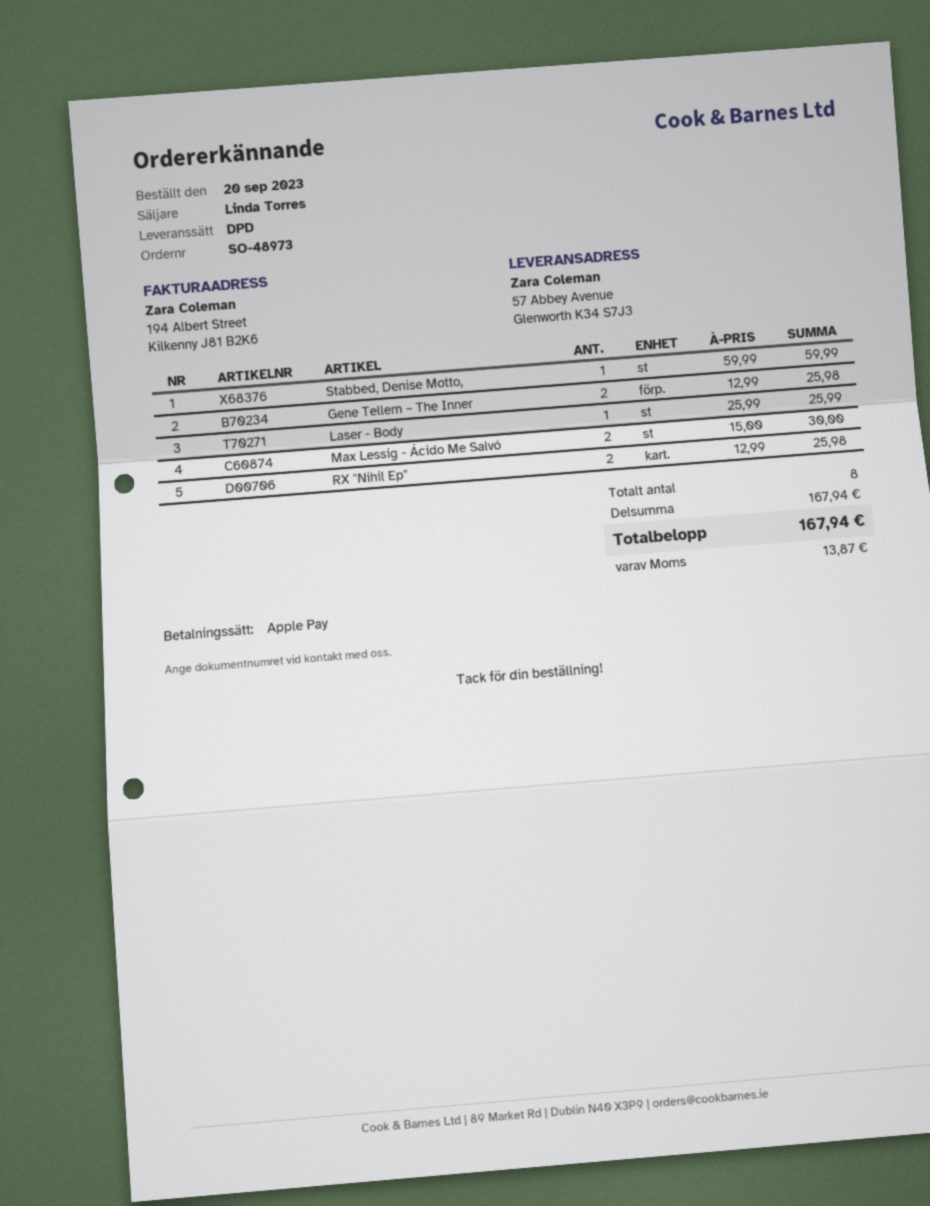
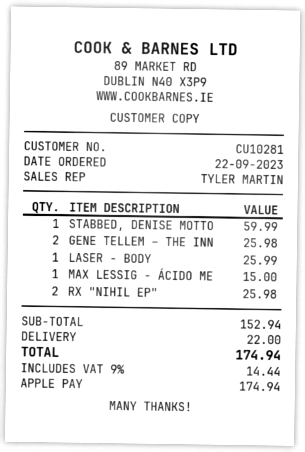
order date: 2023-09-20 -> 2023-09-22
sales rep: Linda Torres -> TYLER MARTIN
Max Lessig - Ácido Me Salvó: 2 for 30.00 -> 1 for 15.00
subtotal: 167.94 -> 152.94
shipping: none -> 22.00
tax: 13.87 -> 14.44
total: 167.94 -> 174.94

